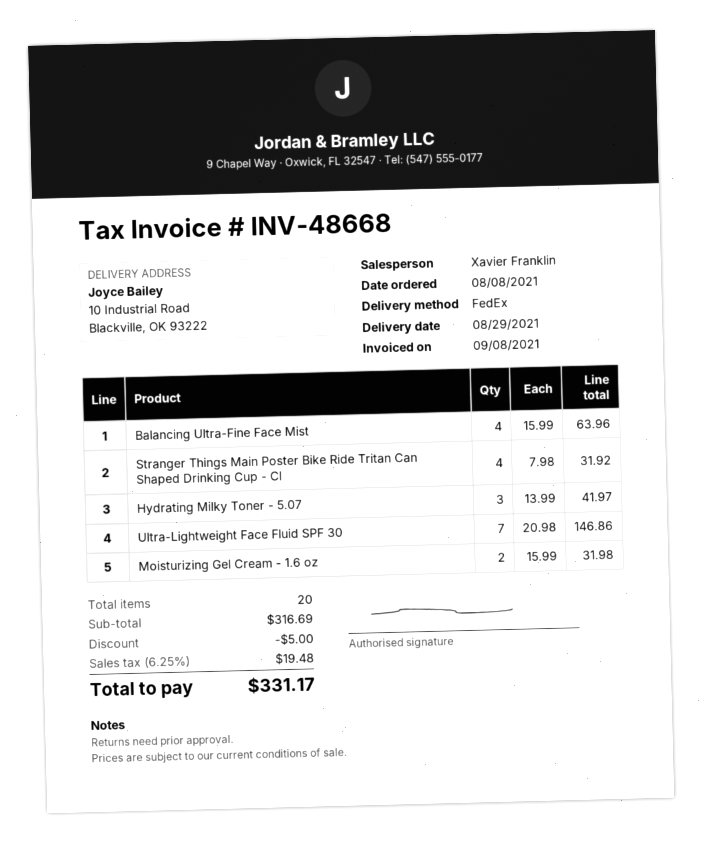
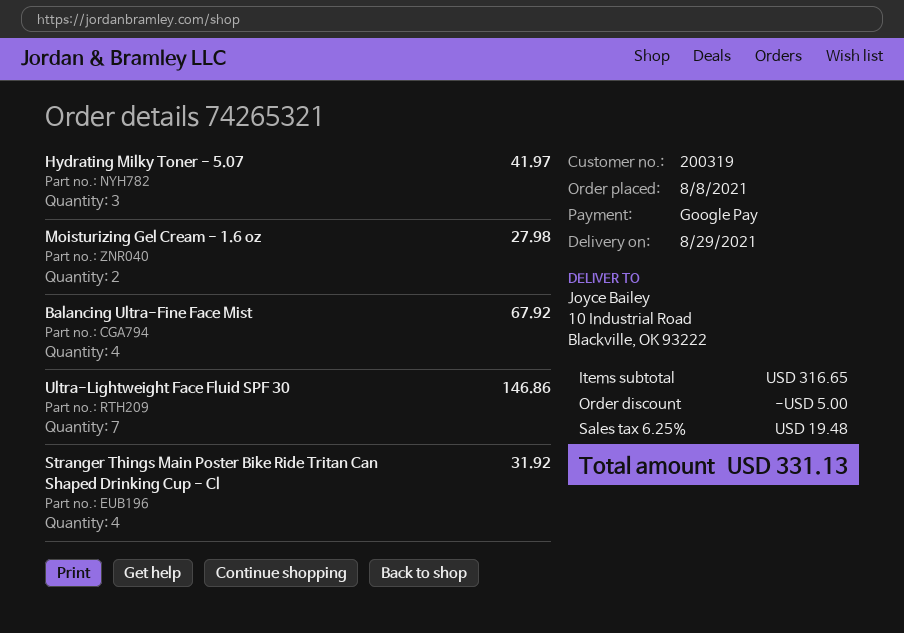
Balancing Ultra-Fine Face Mist: 4 for 63.96 -> 4 for 67.92
Moisturizing Gel Cream - 1.6 oz: 2 for 31.98 -> 2 for 27.98
subtotal: 316.69 -> 316.65
total: 331.17 -> 331.13

